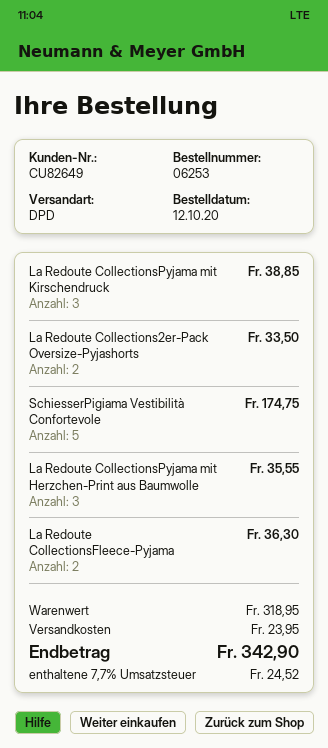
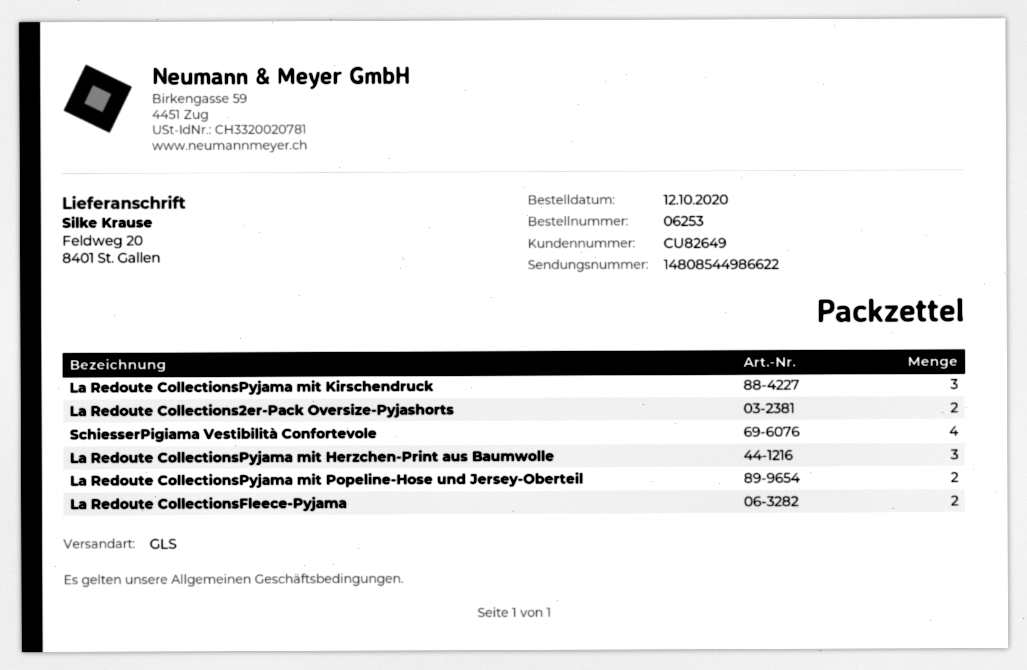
shipping method: DPD -> GLS
SchiesserPigiama Vestibilità Confortevole: 5 -> 4
La Redoute CollectionsPyjama mit Popeline-Hose und Jersey-Oberteil: none -> 2

